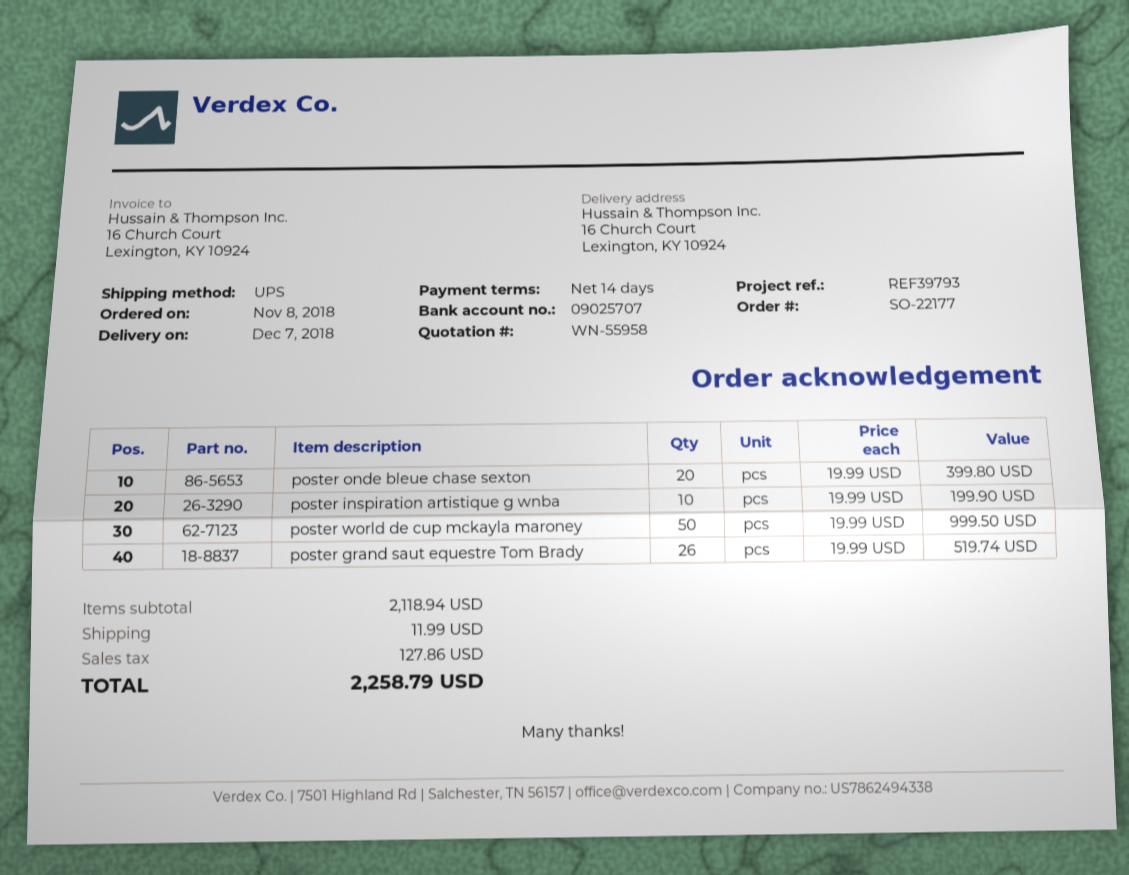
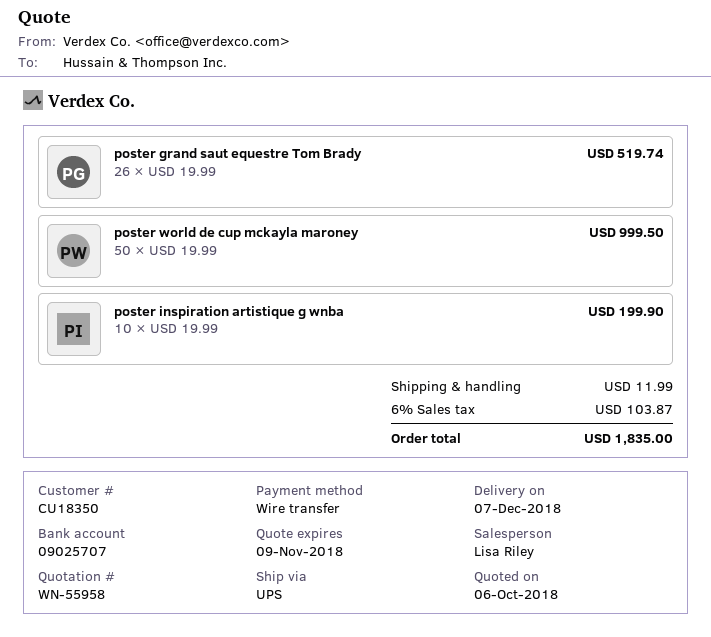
poster onde bleue chase sexton: 20 x 19.99 = 399.80 -> none
tax: 127.86 -> 103.87
total: 2258.79 -> 1835.00

